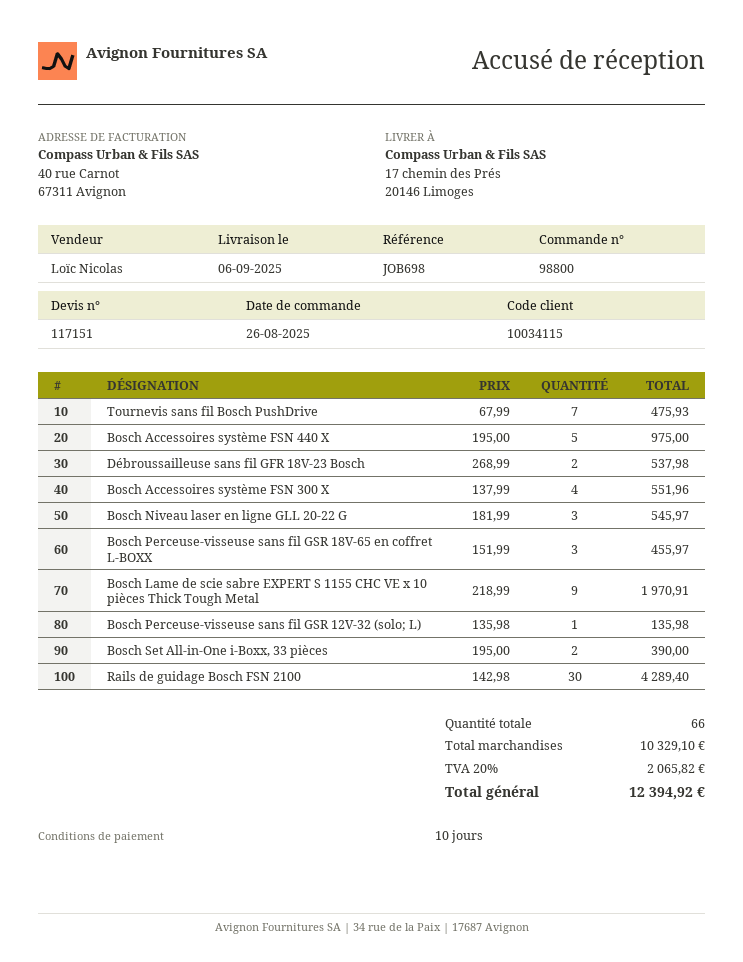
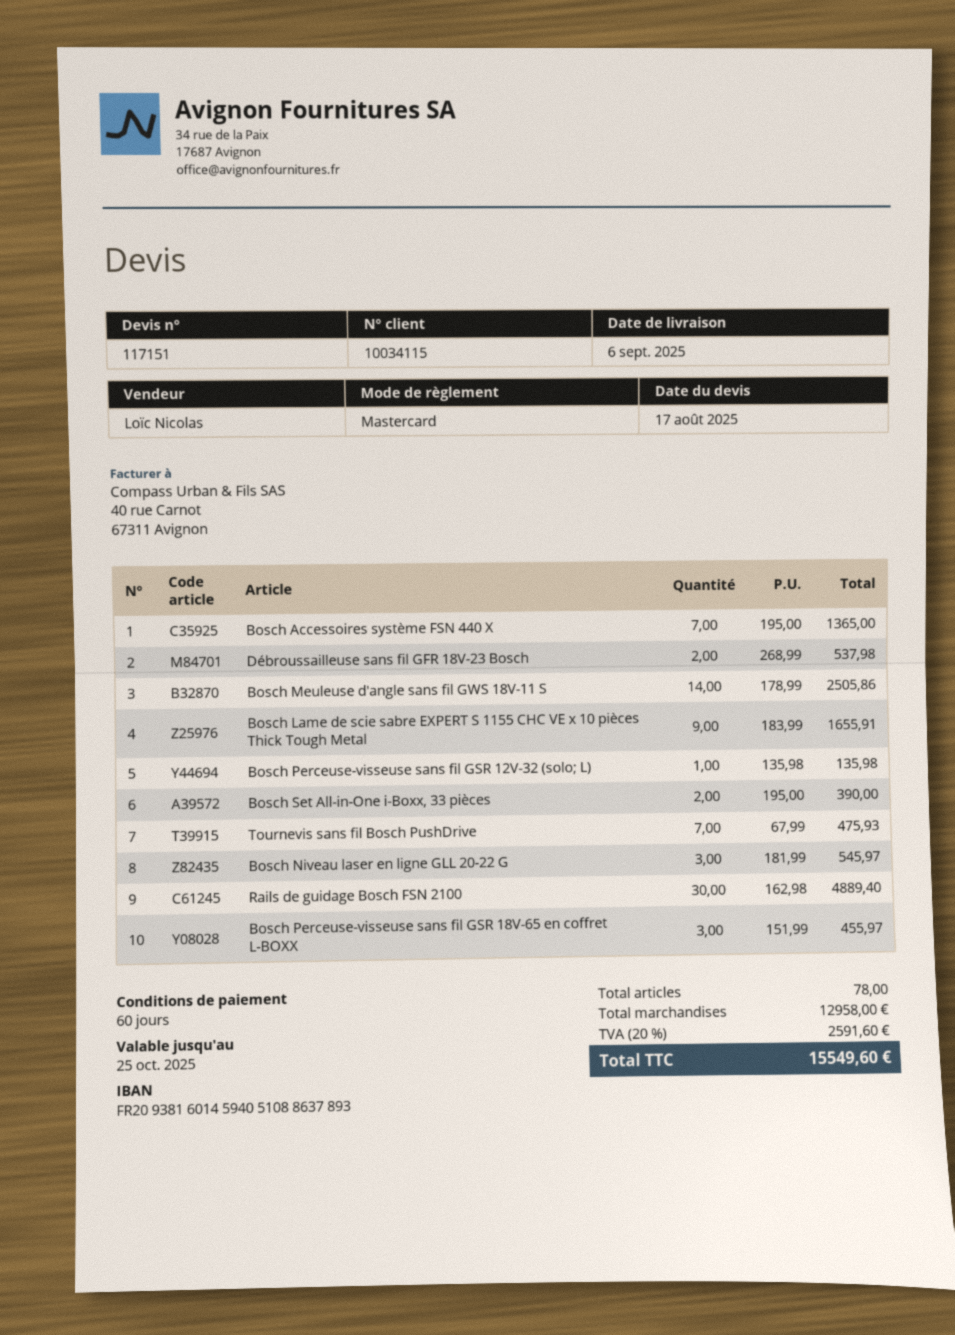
payment terms: 10 days -> 60 days
Bosch Accessoires système FSN 440 X: 5 x 195.00 = 975.00 -> 7 x 195.00 = 1365.00
Bosch Accessoires système FSN 300 X: 4 x 137.99 = 551.96 -> none
Bosch Lame de scie sabre EXPERT S 1155 CHC VE x 10 pièces Thick Tough Metal: 9 x 218.99 = 1970.91 -> 9 x 183.99 = 1655.91
Rails de guidage Bosch FSN 2100: 30 x 142.98 = 4289.40 -> 30 x 162.98 = 4889.40
Bosch Meuleuse d'angle sans fil GWS 18V-11 S: none -> 14 x 178.99 = 2505.86
total quantity: 66 -> 78
subtotal: 10329.10 -> 12958.00
tax: 20% = 2065.82 -> 20% = 2591.60
total: 12394.92 -> 15549.60

